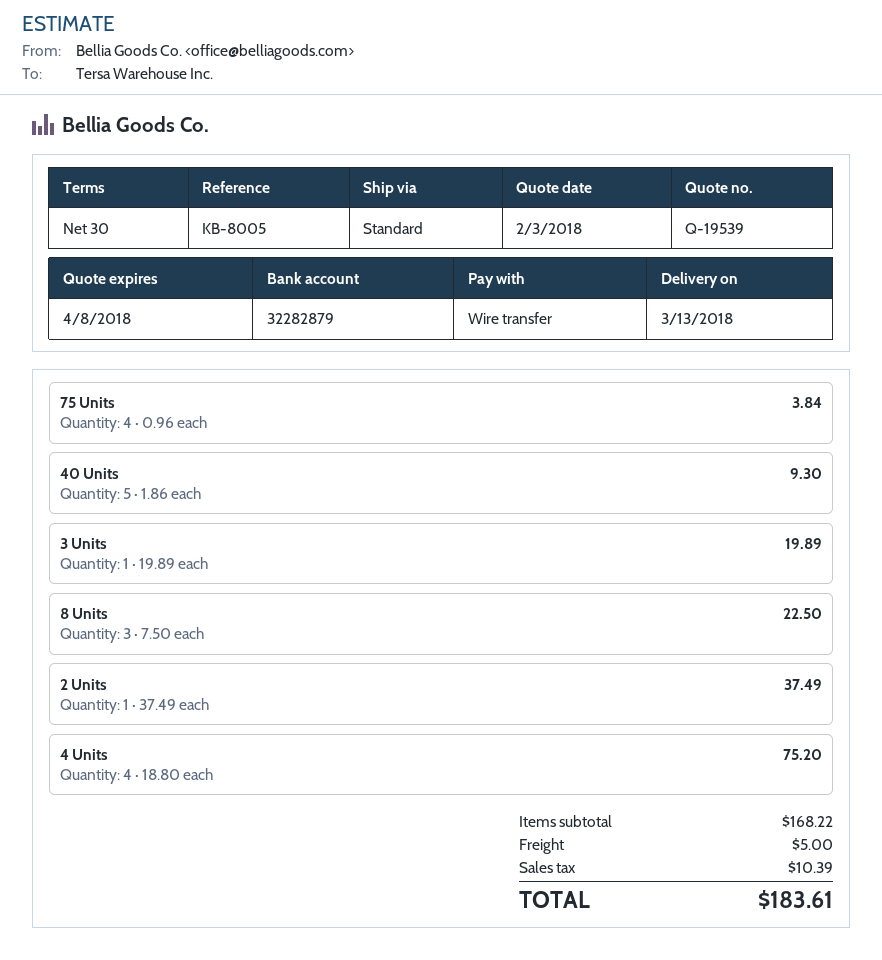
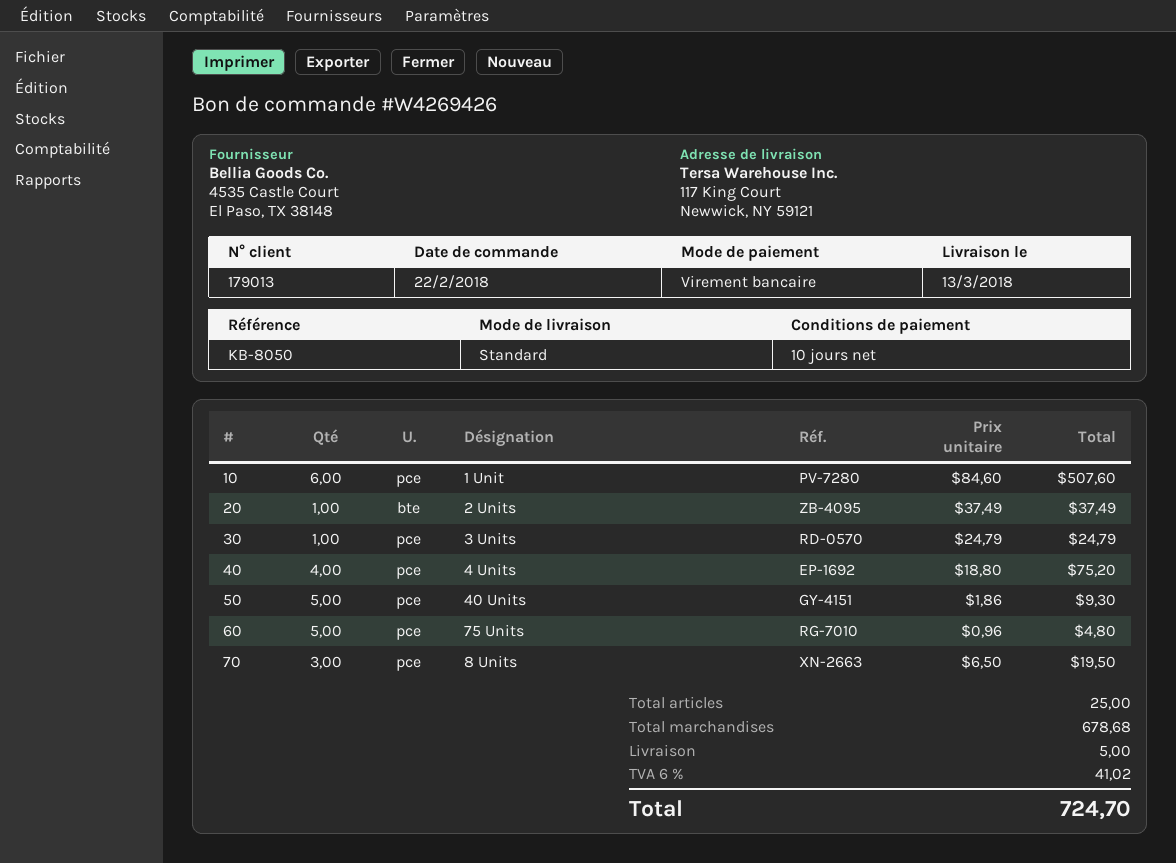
payment terms: 30 days -> 10 days
reference: KB-8005 -> KB-8050
75 Units: 4 x 0.96 = 3.84 -> 5 x 0.96 = 4.80
3 Units: 1 x 19.89 = 19.89 -> 1 x 24.79 = 24.79
8 Units: 3 x 7.50 = 22.50 -> 3 x 6.50 = 19.50
1 Unit: none -> 6 x 84.60 = 507.60
subtotal: 168.22 -> 678.68
tax: 10.39 -> 41.02
total: 183.61 -> 724.70

